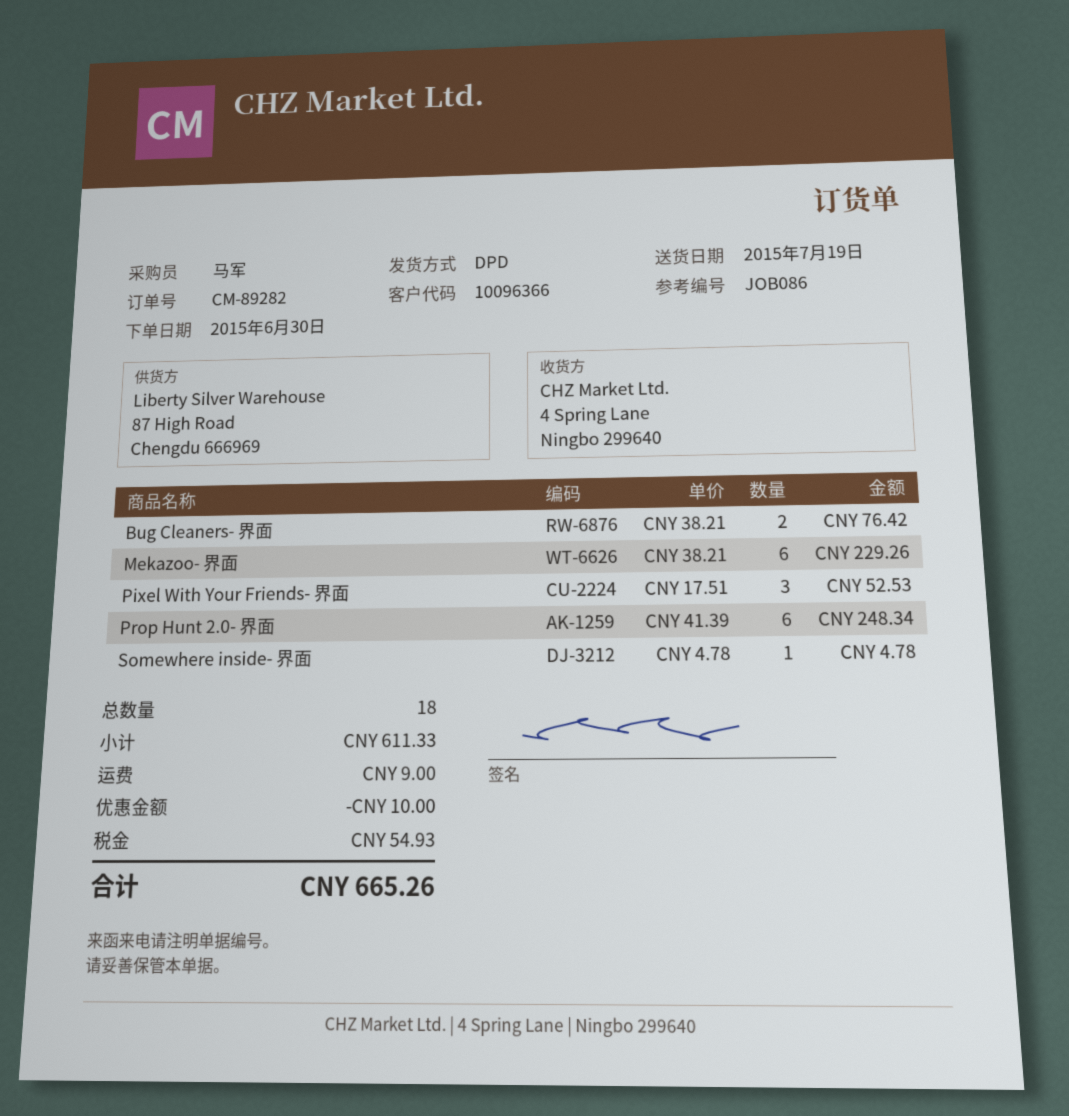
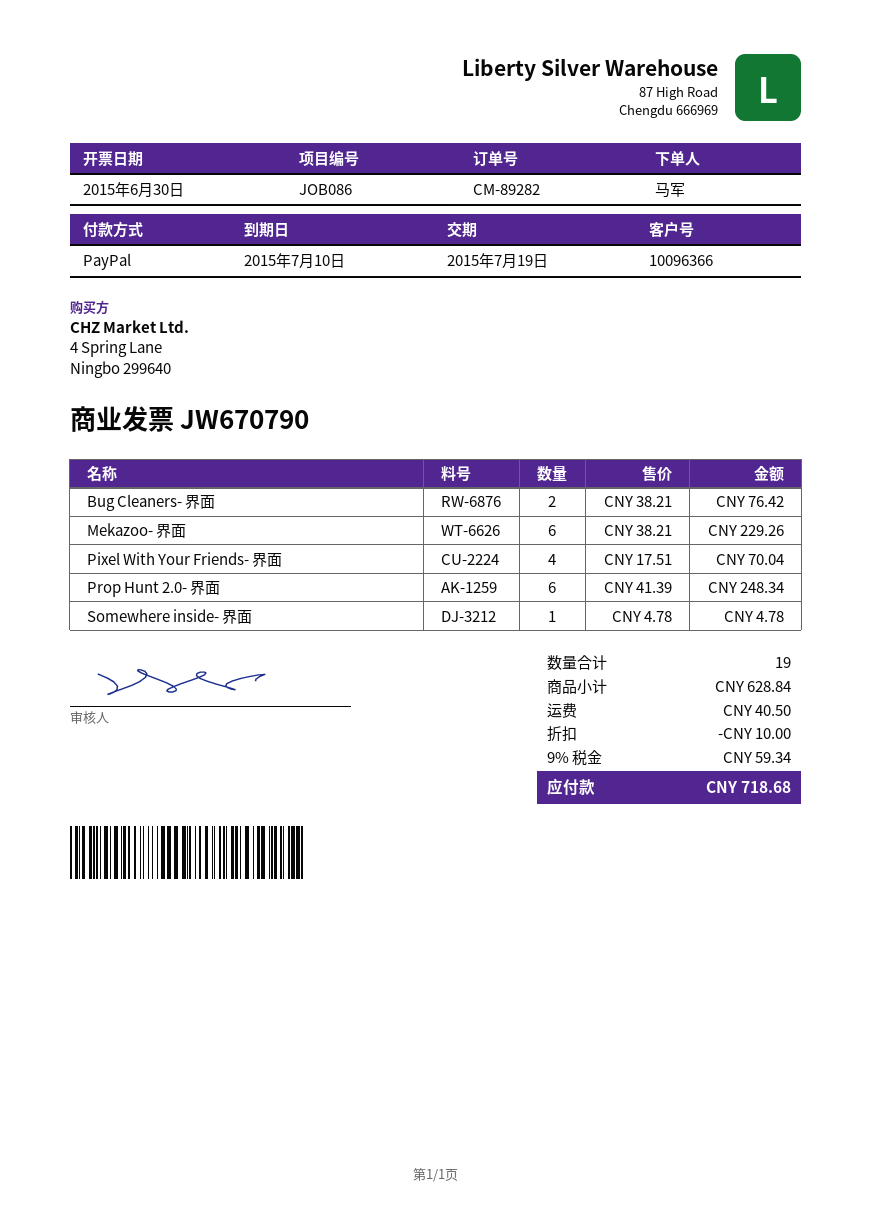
Pixel With Your Friends- 界面: 3 x 17.51 = 52.53 -> 4 x 17.51 = 70.04
total quantity: 18 -> 19
subtotal: 611.33 -> 628.84
shipping: 9.00 -> 40.50
tax: 54.93 -> 59.34
total: 665.26 -> 718.68

